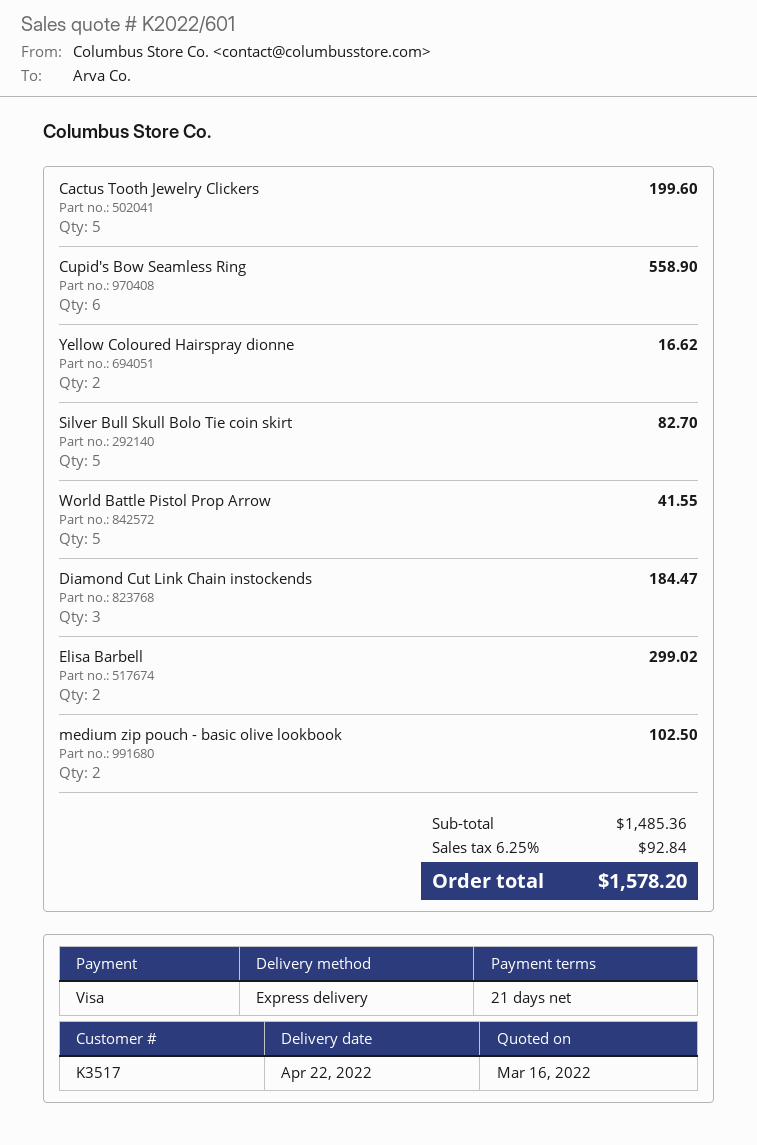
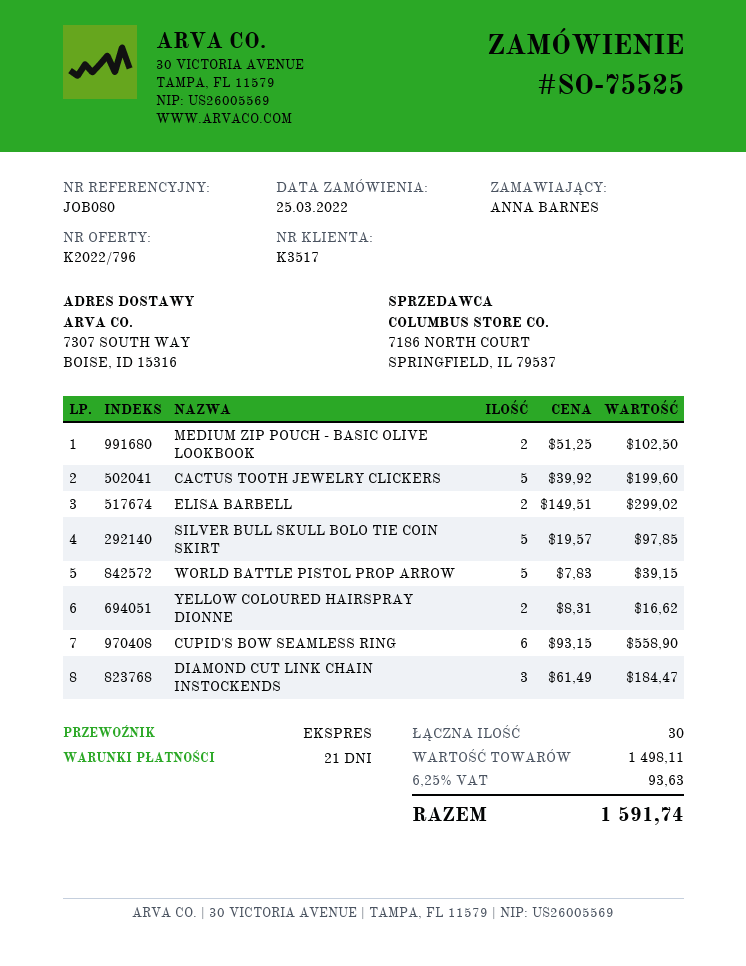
quote number: K2022/601 -> K2022/796
Silver Bull Skull Bolo Tie coin skirt: 5 for 82.70 -> 5 for 97.85
World Battle Pistol Prop Arrow: 5 for 41.55 -> 5 for 39.15
subtotal: 1485.36 -> 1498.11
tax: 6.25% = 92.84 -> 6.25% = 93.63
total: 1578.20 -> 1591.74

